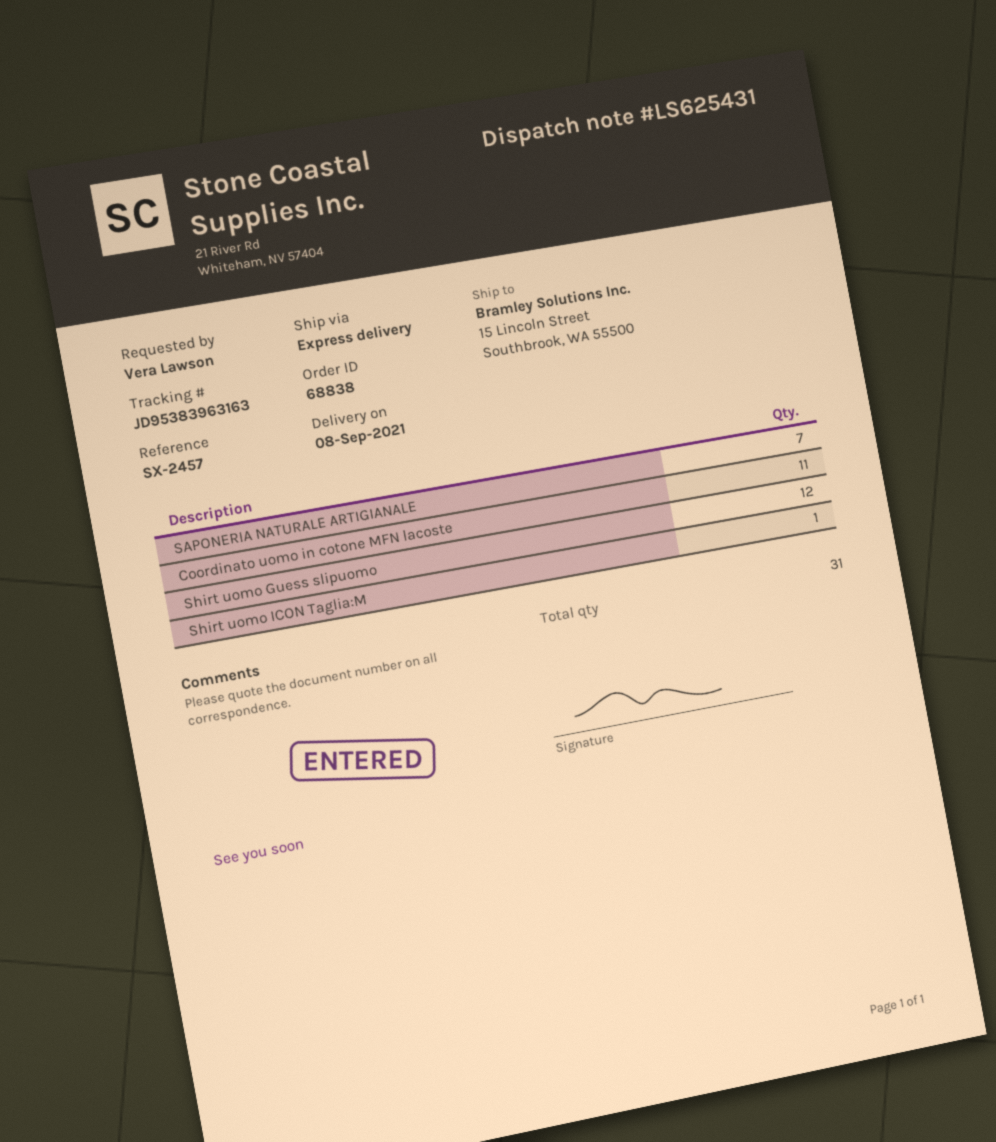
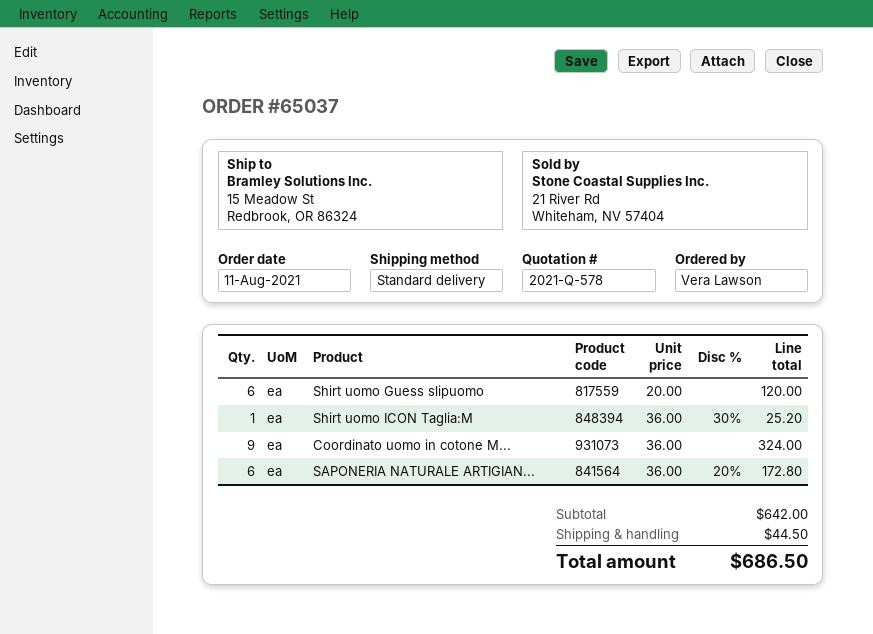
order number: 68838 -> 65037
shipping method: express -> standard
ship to: 15 Lincoln Street, Southbrook, WA 55500 -> 15 Meadow St, Redbrook, OR 86324
SAPONERIA NATURALE ARTIGIANALE: 7 -> 6
Coordinato uomo in cotone MFN lacoste: 11 -> 9
Shirt uomo Guess slipuomo: 12 -> 6

